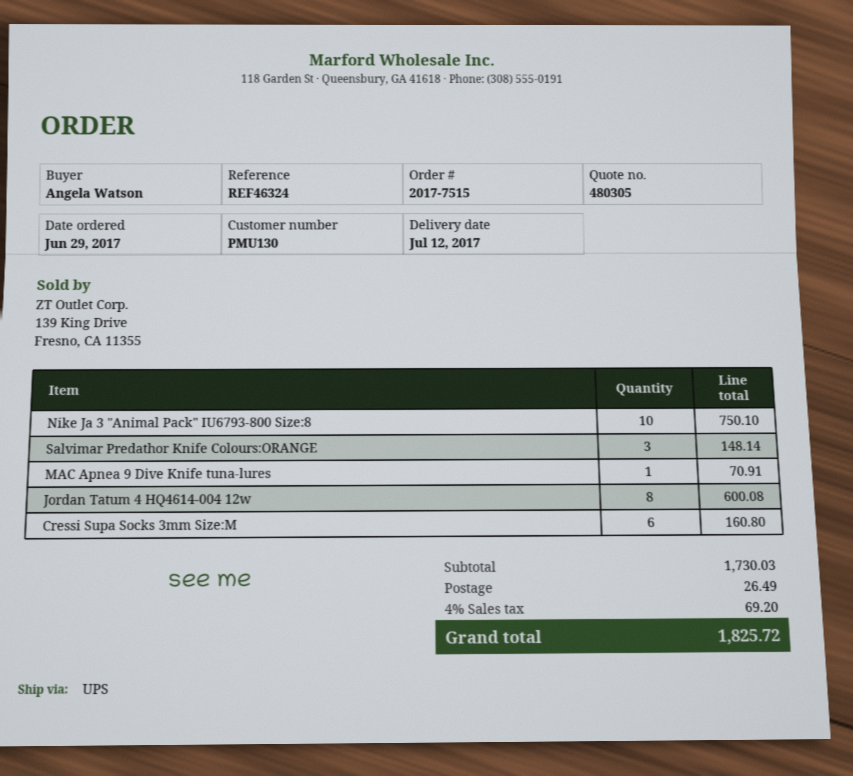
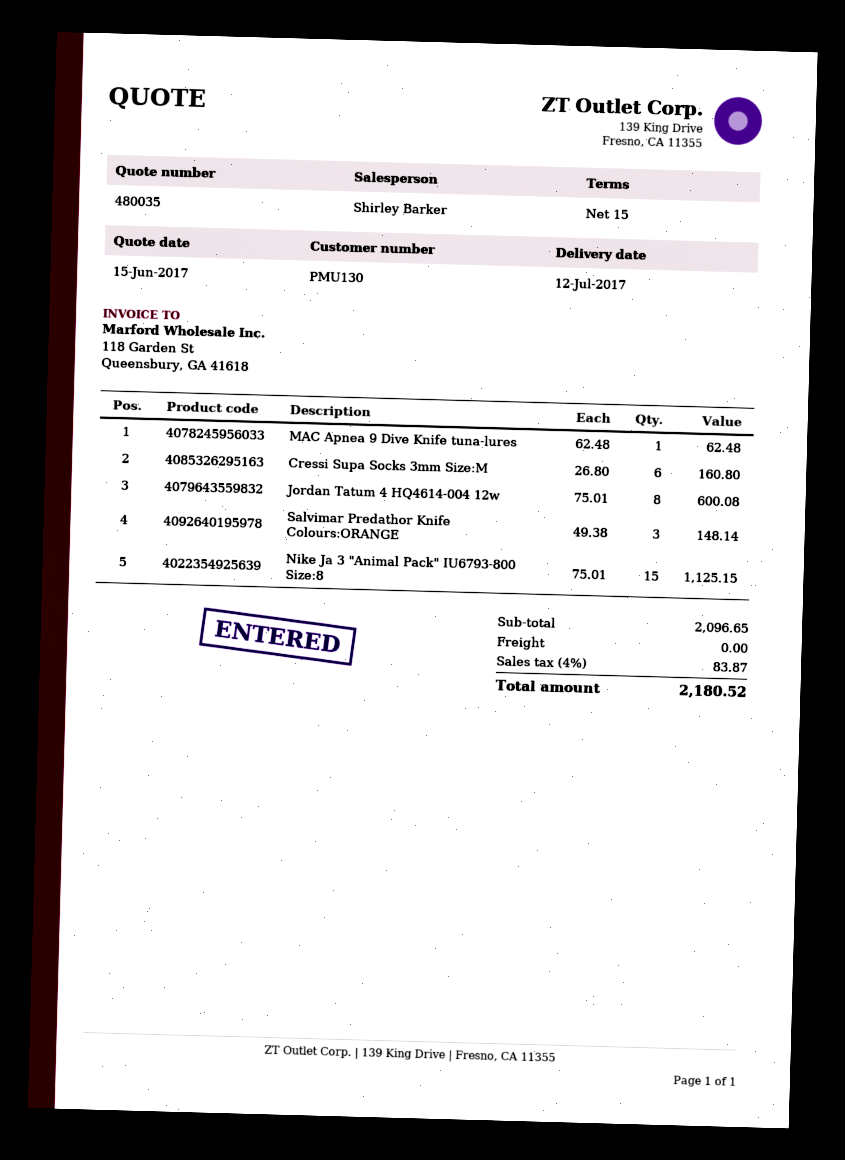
quote number: 480305 -> 480035
Nike Ja 3 "Animal Pack" IU6793-800 Size:8: 10 for 750.10 -> 15 for 1125.15
MAC Apnea 9 Dive Knife tuna-lures: 1 for 70.91 -> 1 for 62.48
subtotal: 1730.03 -> 2096.65
shipping: 26.49 -> 0.00
tax: 4% = 69.20 -> 4% = 83.87
total: 1825.72 -> 2180.52

